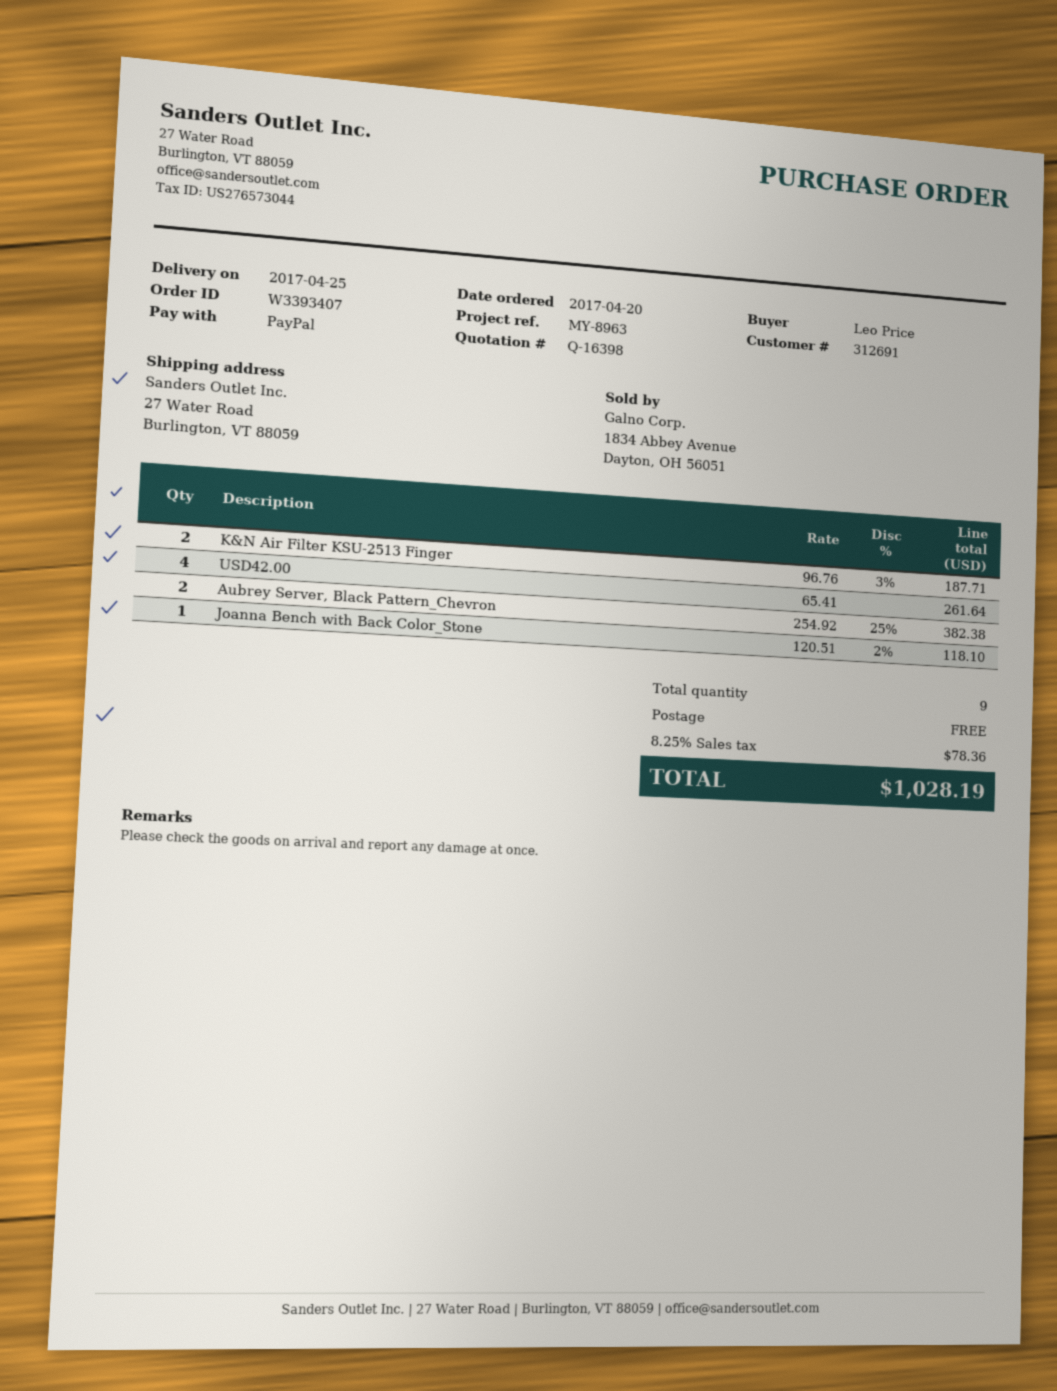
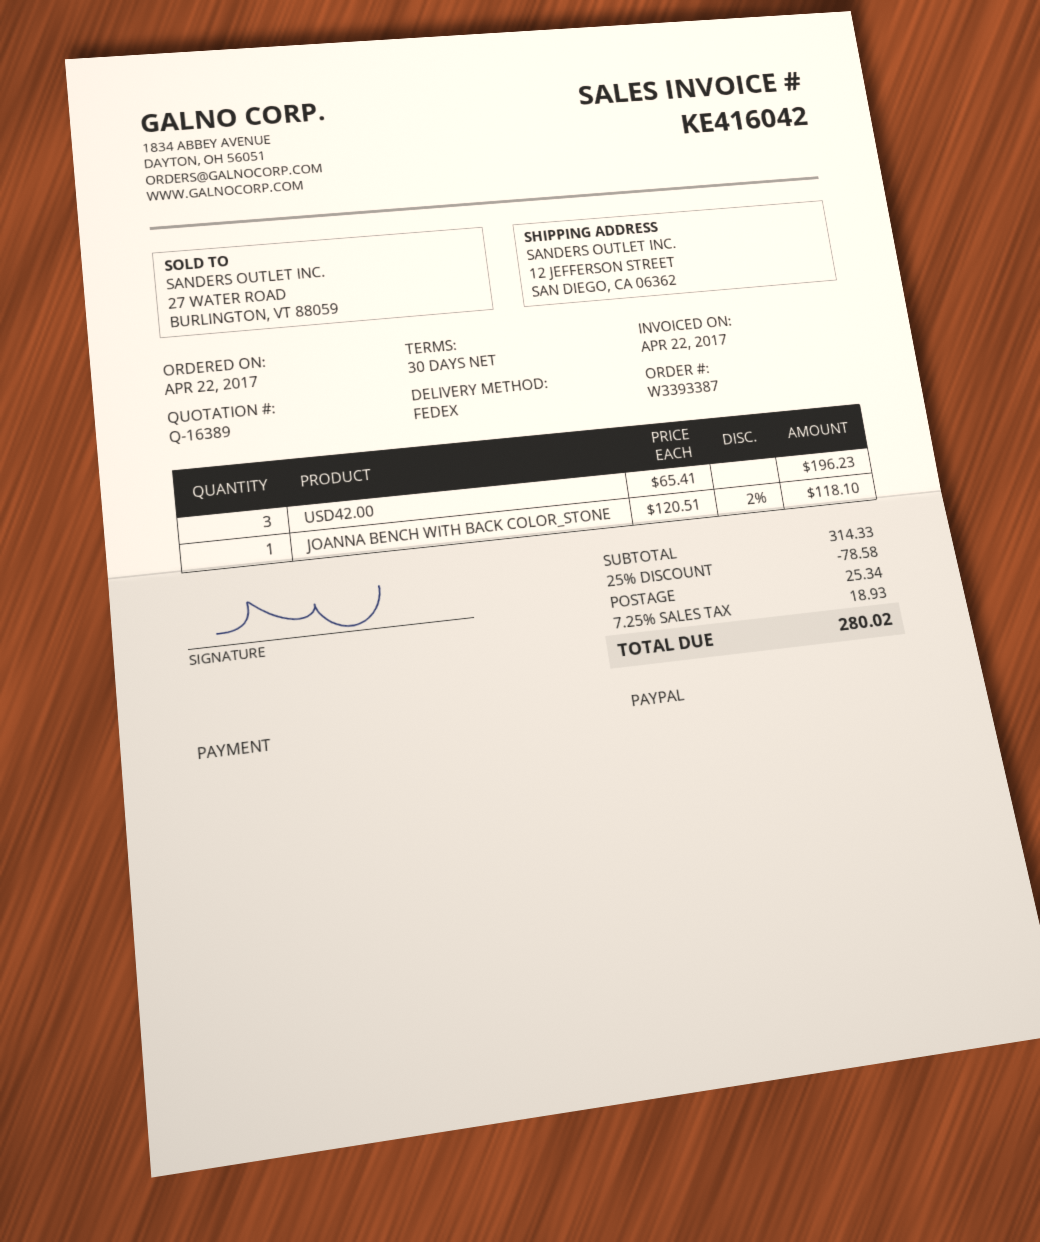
quote number: Q-16398 -> Q-16389
order number: W3393407 -> W3393387
order date: 2017-04-20 -> 2017-04-22
ship to: 27 Water Road, Burlington, VT 88059 -> 12 JEFFERSON STREET, SAN DIEGO, CA 06362
K&N Air Filter KSU-2513 Finger: 2 x 96.76 - 3% = 187.71 -> none
USD42.00: 4 x 65.41 = 261.64 -> 3 x 65.41 = 196.23
Aubrey Server, Black Pattern_Chevron: 2 x 254.92 - 25% = 382.38 -> none
discount: none -> 25% = 78.58
shipping: 0.00 -> 25.34
tax: 8.25% = 78.36 -> 7.25% = 18.93
total: 1028.19 -> 280.02

